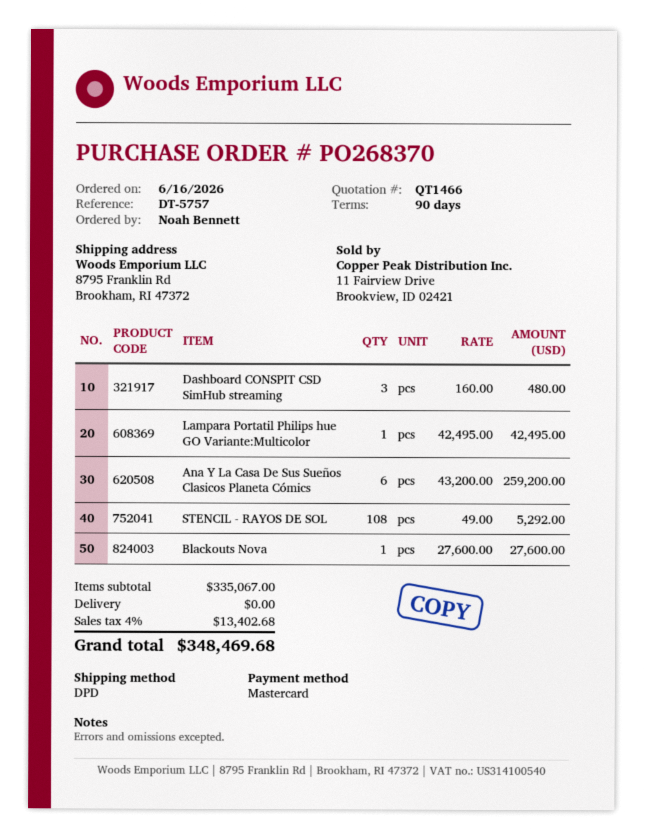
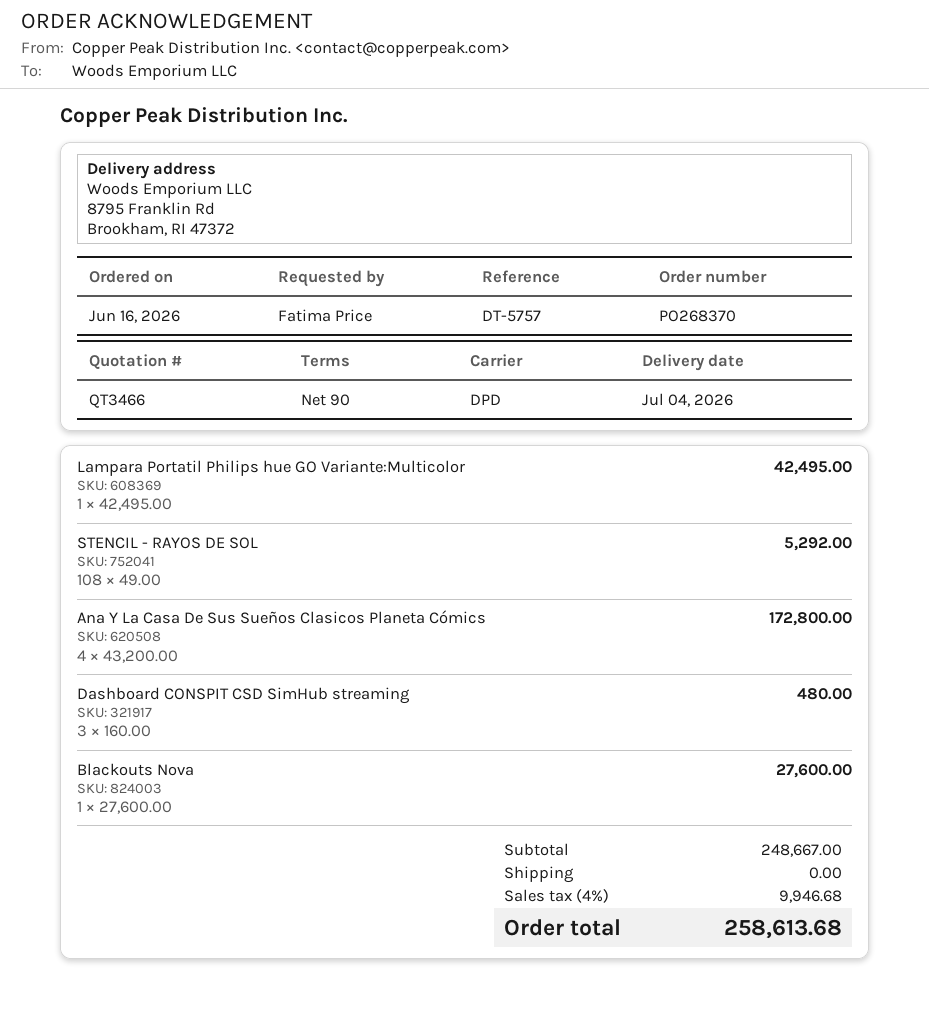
quote number: QT1466 -> QT3466
ordered by: Noah Bennett -> Fatima Price
Ana Y La Casa De Sus Sueños Clasicos Planeta Cómics: 6 x 43200.00 = 259200.00 -> 4 x 43200.00 = 172800.00
subtotal: 335067.00 -> 248667.00
tax: 4% = 13402.68 -> 4% = 9946.68
total: 348469.68 -> 258613.68

